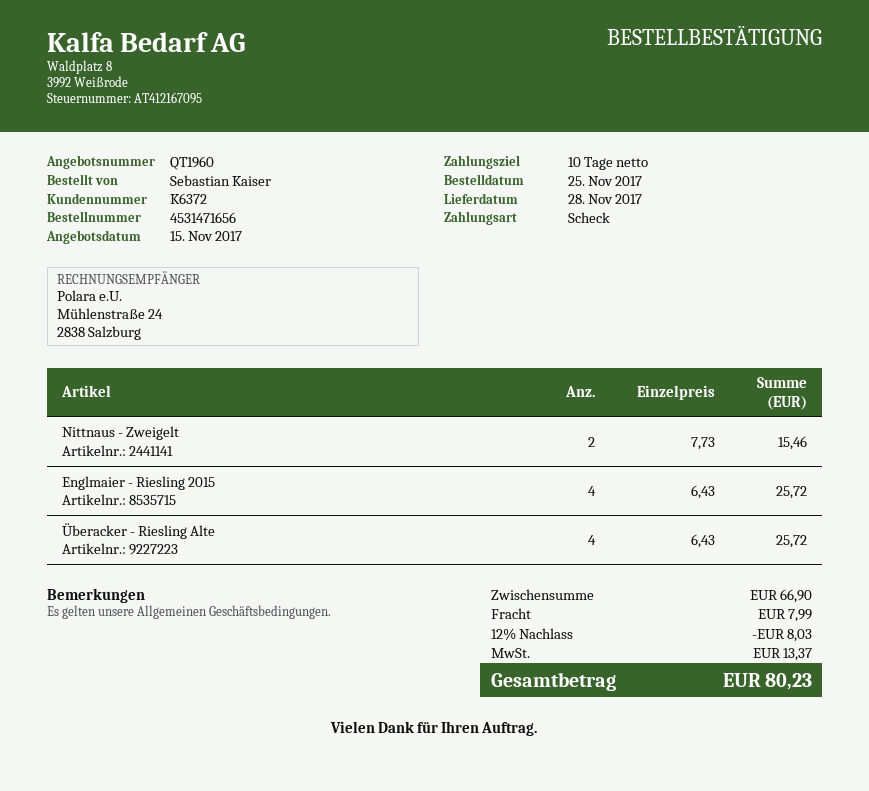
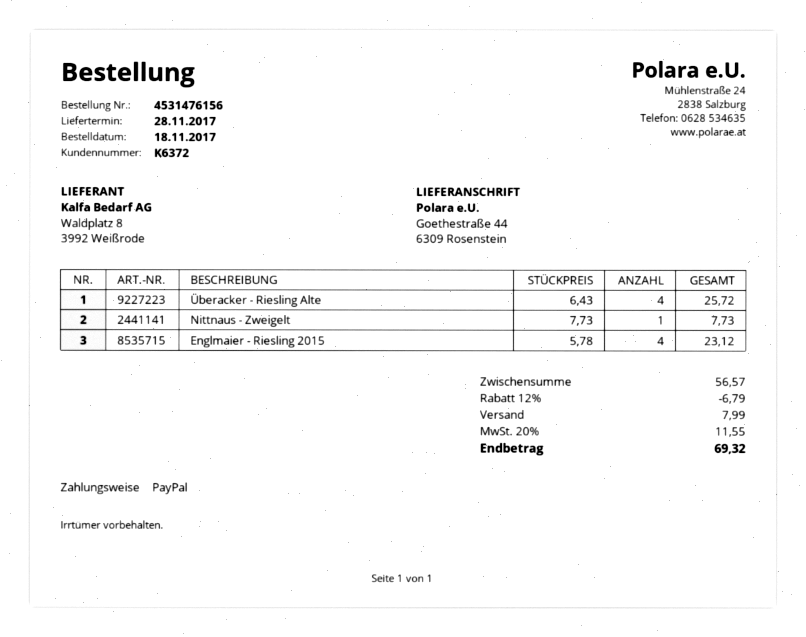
order number: 4531471656 -> 4531476156
order date: 2017-11-25 -> 2017-11-18
payment method: cheque -> PayPal
Nittnaus - Zweigelt: 2 x 7.73 = 15.46 -> 1 x 7.73 = 7.73
Englmaier - Riesling 2015: 4 x 6.43 = 25.72 -> 4 x 5.78 = 23.12
subtotal: 66.90 -> 56.57
discount: 12% = 8.03 -> 12% = 6.79
tax: 13.37 -> 11.55
total: 80.23 -> 69.32

